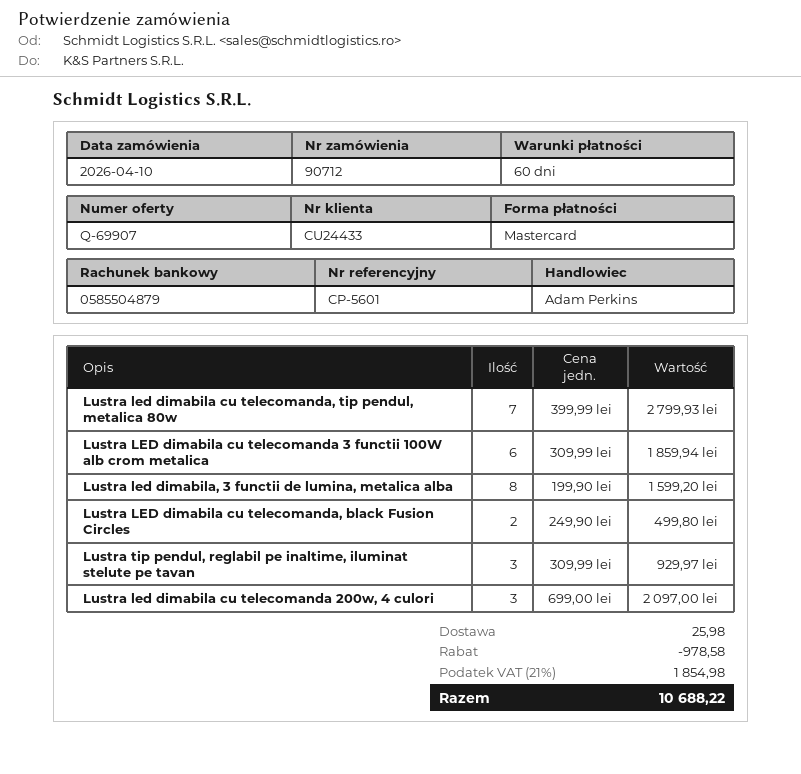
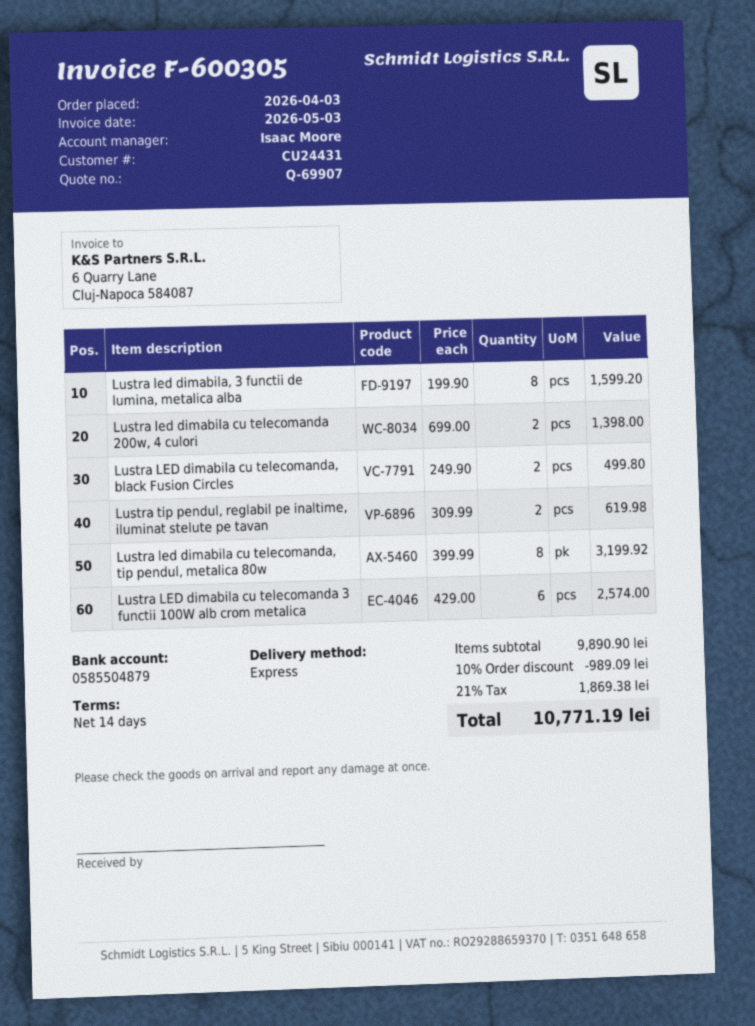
order date: 2026-04-10 -> 2026-04-03
payment terms: 60 days -> 14 days
customer number: CU24433 -> CU24431
sales rep: Adam Perkins -> Isaac Moore
Lustra led dimabila cu telecomanda, tip pendul, metalica 80w: 7 x 399.99 = 2799.93 -> 8 x 399.99 = 3199.92
Lustra LED dimabila cu telecomanda 3 functii 100W alb crom metalica: 6 x 309.99 = 1859.94 -> 6 x 429.00 = 2574.00
Lustra tip pendul, reglabil pe inaltime, iluminat stelute pe tavan: 3 x 309.99 = 929.97 -> 2 x 309.99 = 619.98
Lustra led dimabila cu telecomanda 200w, 4 culori: 3 x 699.00 = 2097.00 -> 2 x 699.00 = 1398.00
discount: 978.58 -> 989.09
shipping: 25.98 -> none
tax: 21% = 1854.98 -> 21% = 1869.38
total: 10688.22 -> 10771.19

